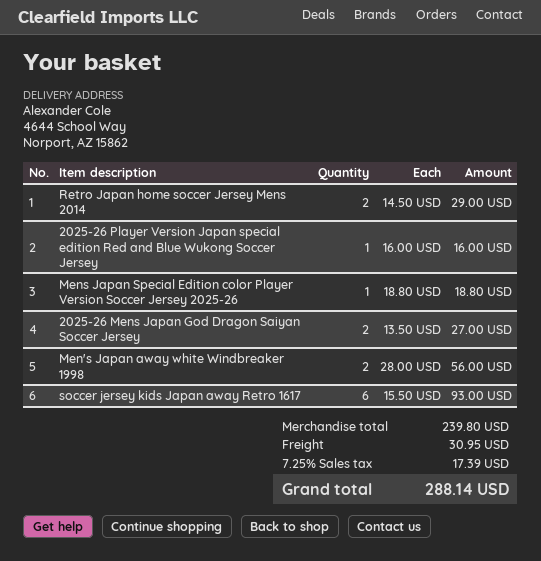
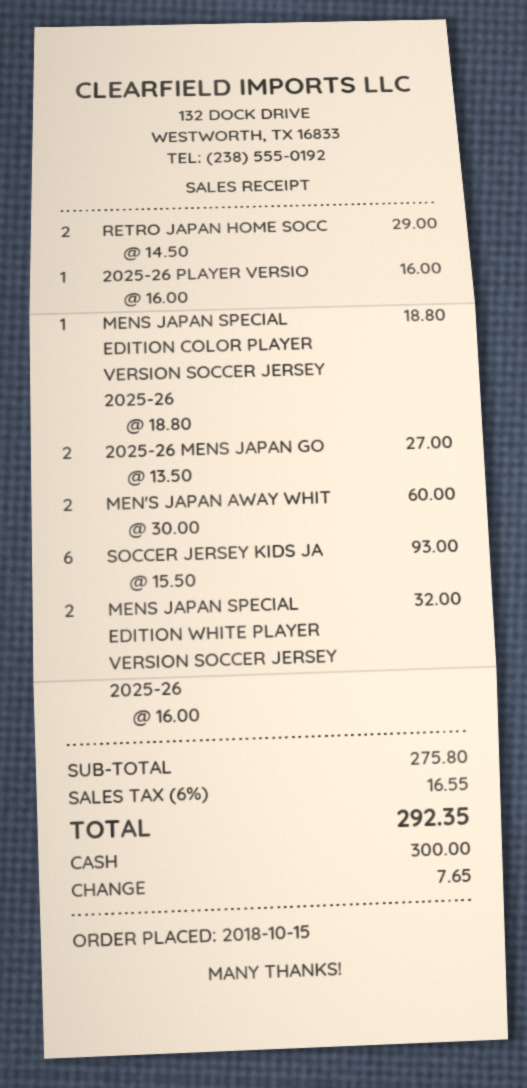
Men's Japan away white Windbreaker 1998: 2 x 28.00 = 56.00 -> 2 x 30.00 = 60.00
MENS JAPAN SPECIAL EDITION WHITE PLAYER VERSION SOCCER JERSEY 2025-26: none -> 2 x 16.00 = 32.00
subtotal: 239.80 -> 275.80
shipping: 30.95 -> none
tax: 7.25% = 17.39 -> 6% = 16.55
total: 288.14 -> 292.35

